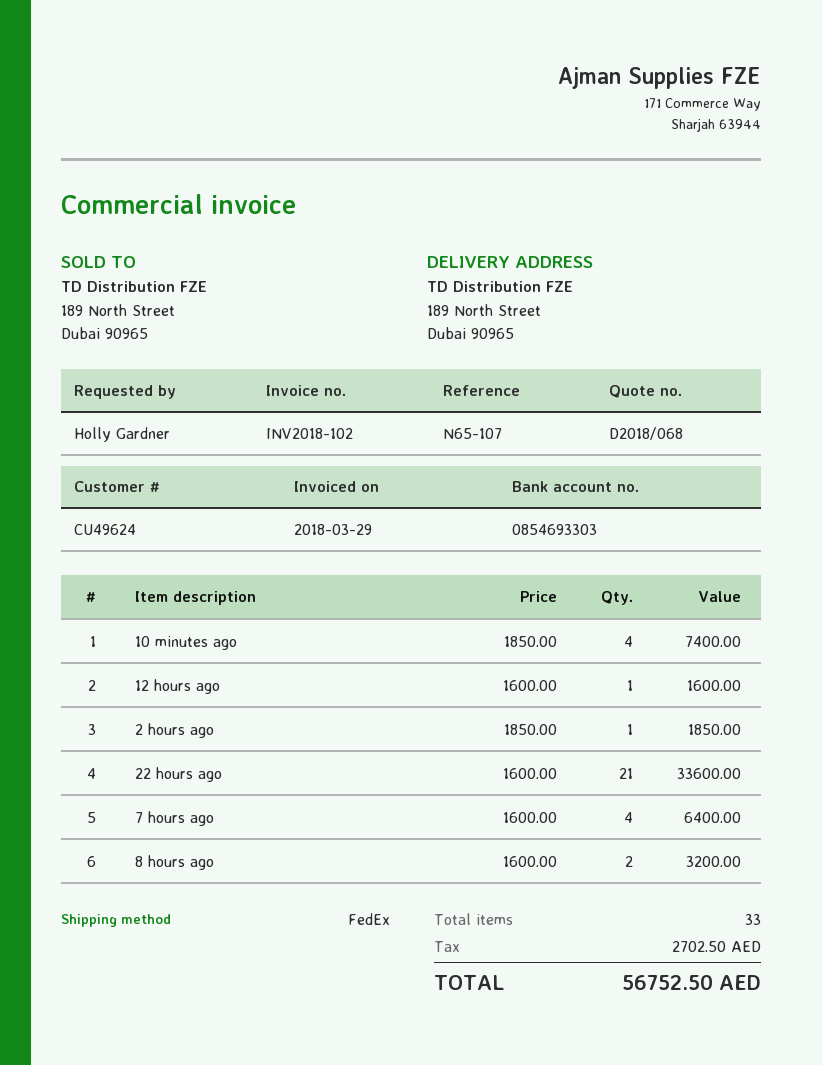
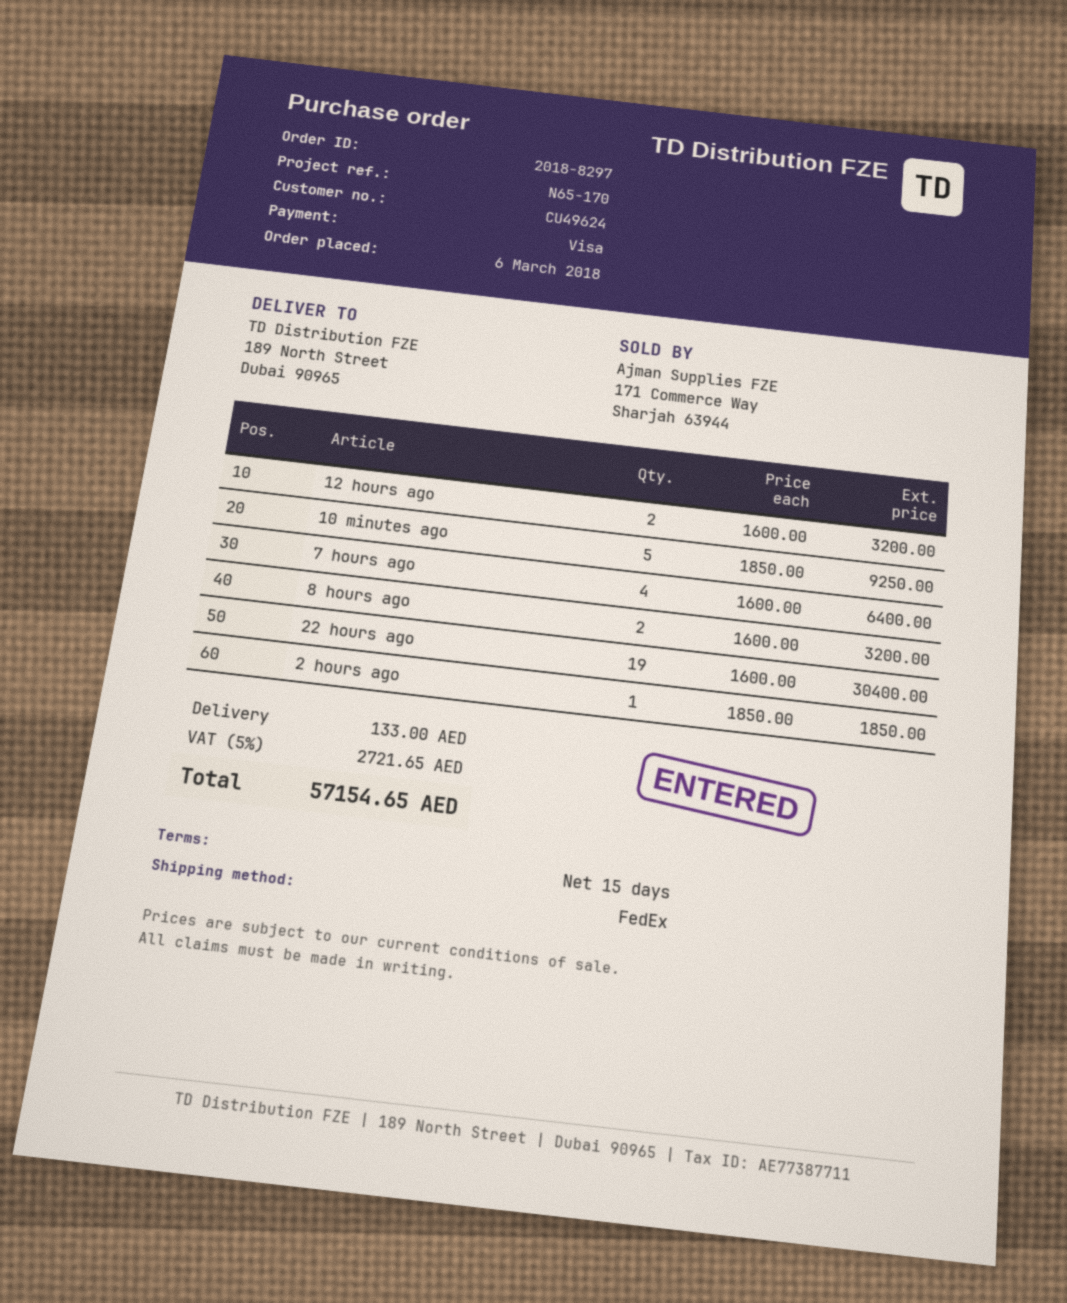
reference: N65-107 -> N65-170
10 minutes ago: 4 x 1850.00 = 7400.00 -> 5 x 1850.00 = 9250.00
12 hours ago: 1 x 1600.00 = 1600.00 -> 2 x 1600.00 = 3200.00
22 hours ago: 21 x 1600.00 = 33600.00 -> 19 x 1600.00 = 30400.00
shipping: none -> 133.00
tax: 2702.50 -> 2721.65
total: 56752.50 -> 57154.65

